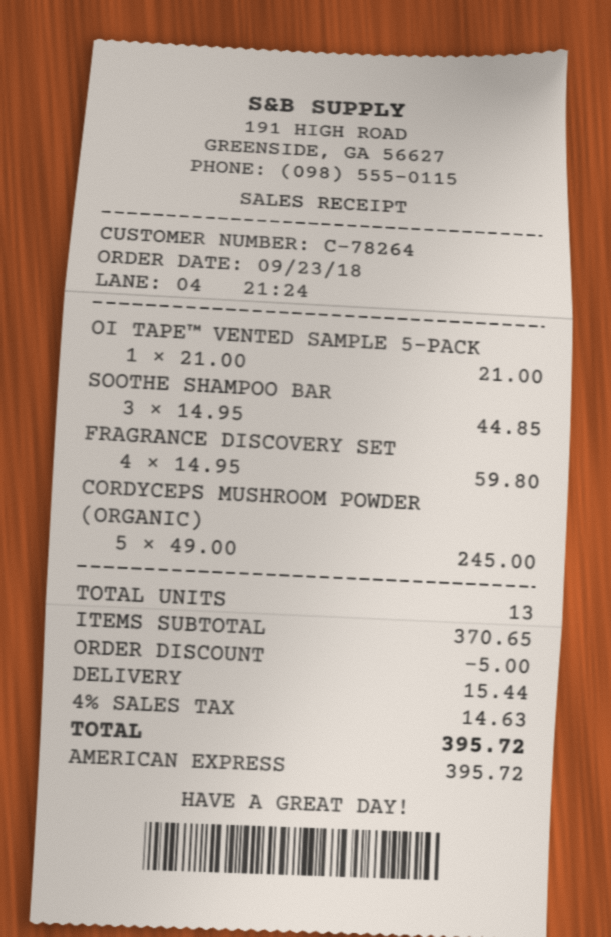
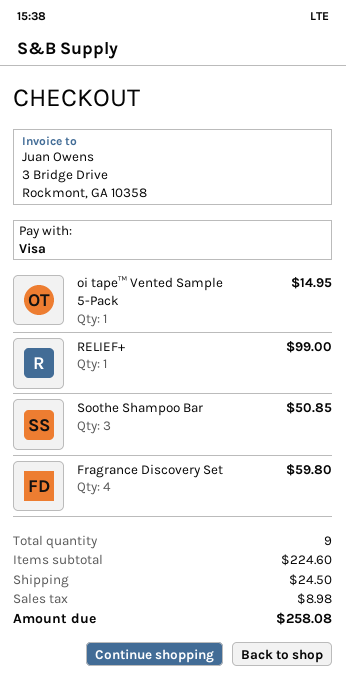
payment method: American Express -> Visa
OI TAPE™ VENTED SAMPLE 5-PACK: 1 for 21.00 -> 1 for 14.95
SOOTHE SHAMPOO BAR: 3 for 44.85 -> 3 for 50.85
CORDYCEPS MUSHROOM POWDER (ORGANIC): 5 for 245.00 -> none
RELIEF+: none -> 1 for 99.00
total quantity: 13 -> 9
subtotal: 370.65 -> 224.60
discount: 5.00 -> none
shipping: 15.44 -> 24.50
tax: 14.63 -> 8.98
total: 395.72 -> 258.08

